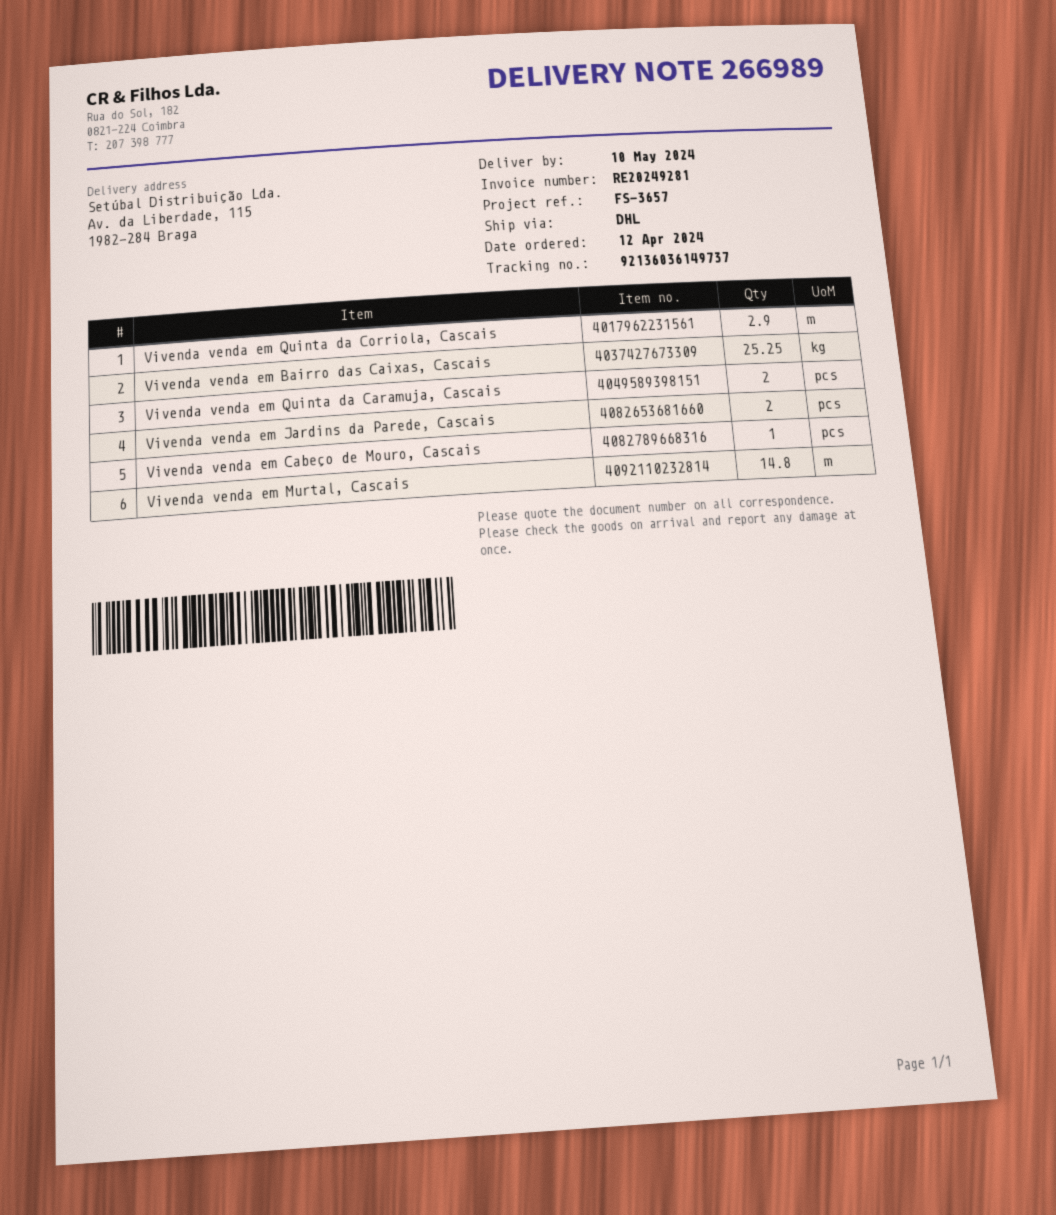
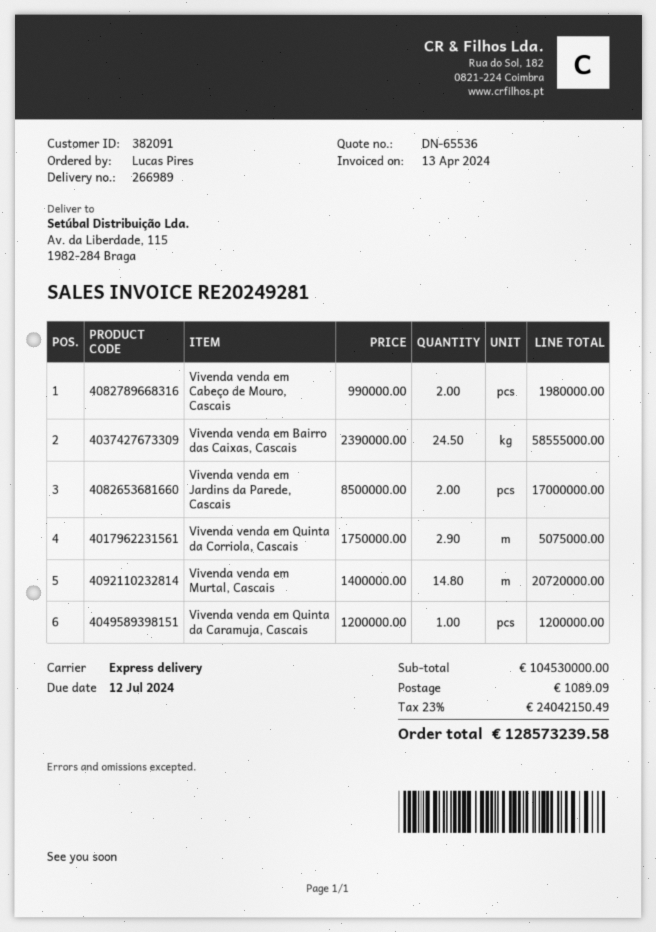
shipping method: DHL -> express
Vivenda venda em Bairro das Caixas, Cascais: 25.25 -> 24.5
Vivenda venda em Quinta da Caramuja, Cascais: 2 -> 1
Vivenda venda em Cabeço de Mouro, Cascais: 1 -> 2

